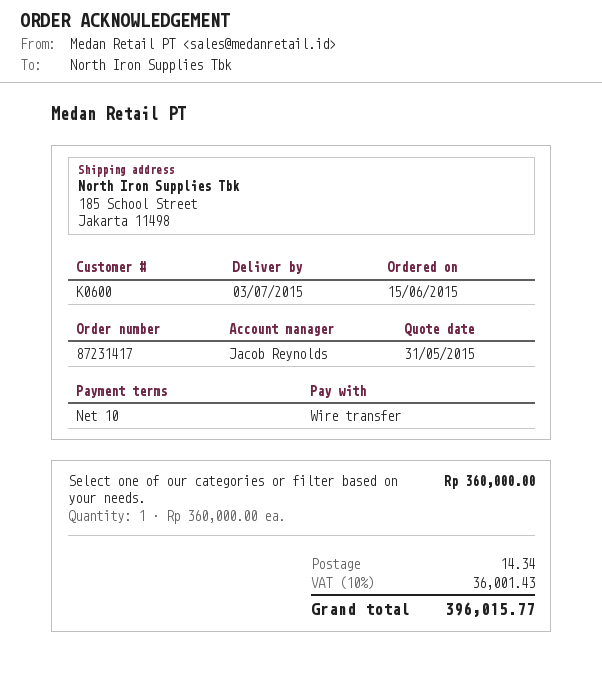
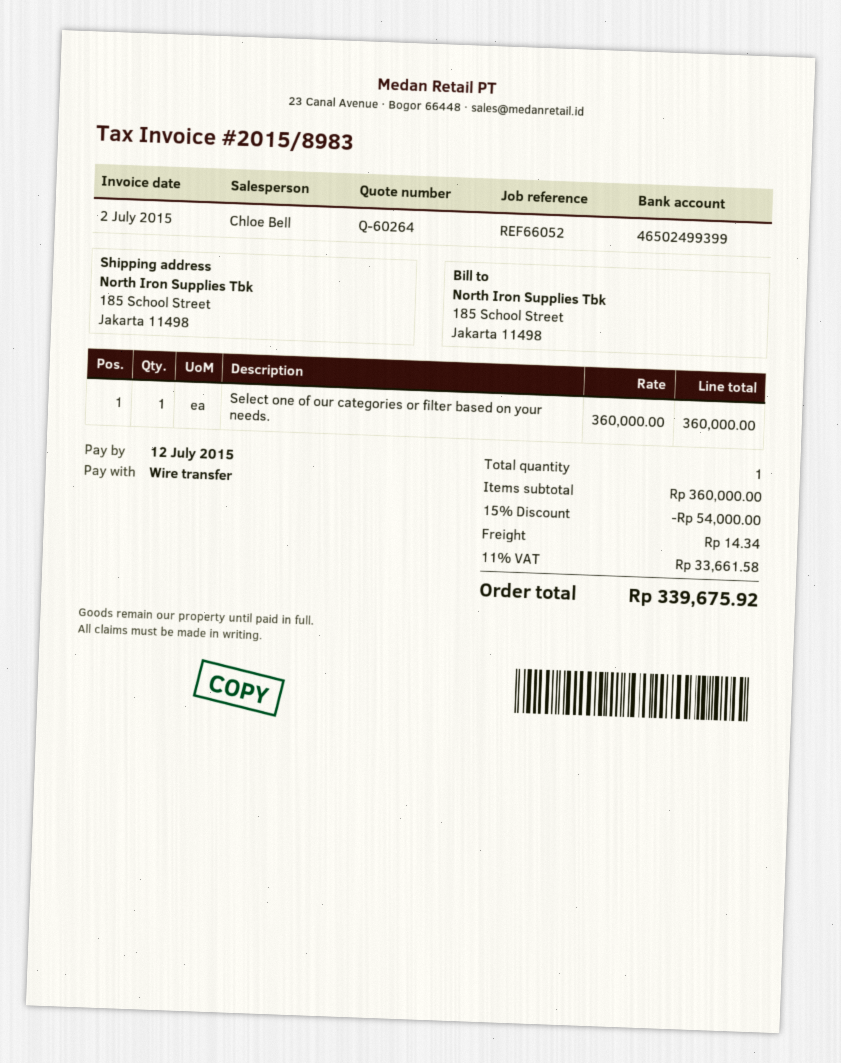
sales rep: Jacob Reynolds -> Chloe Bell
discount: none -> 15% = 54000.00
tax: 10% = 36001.43 -> 11% = 33661.58
total: 396015.77 -> 339675.92

